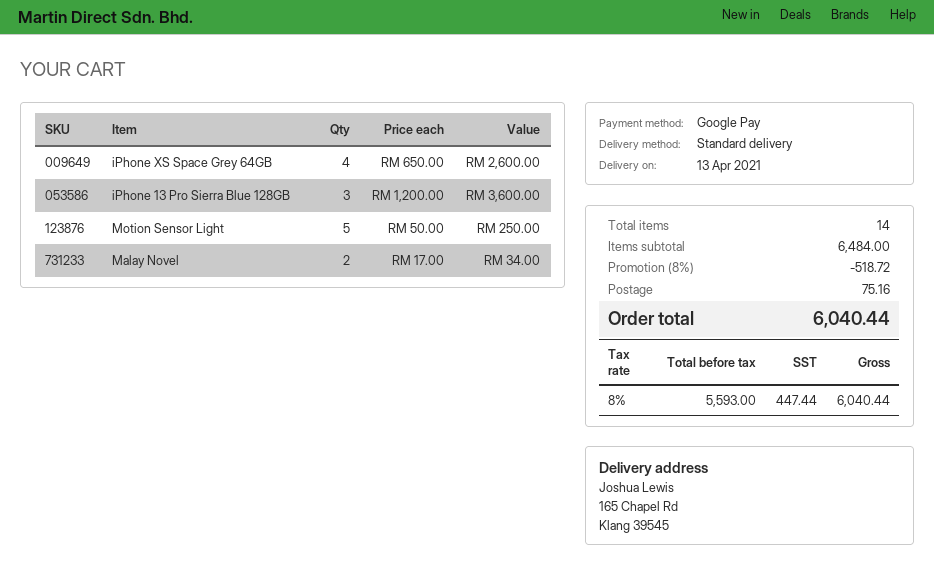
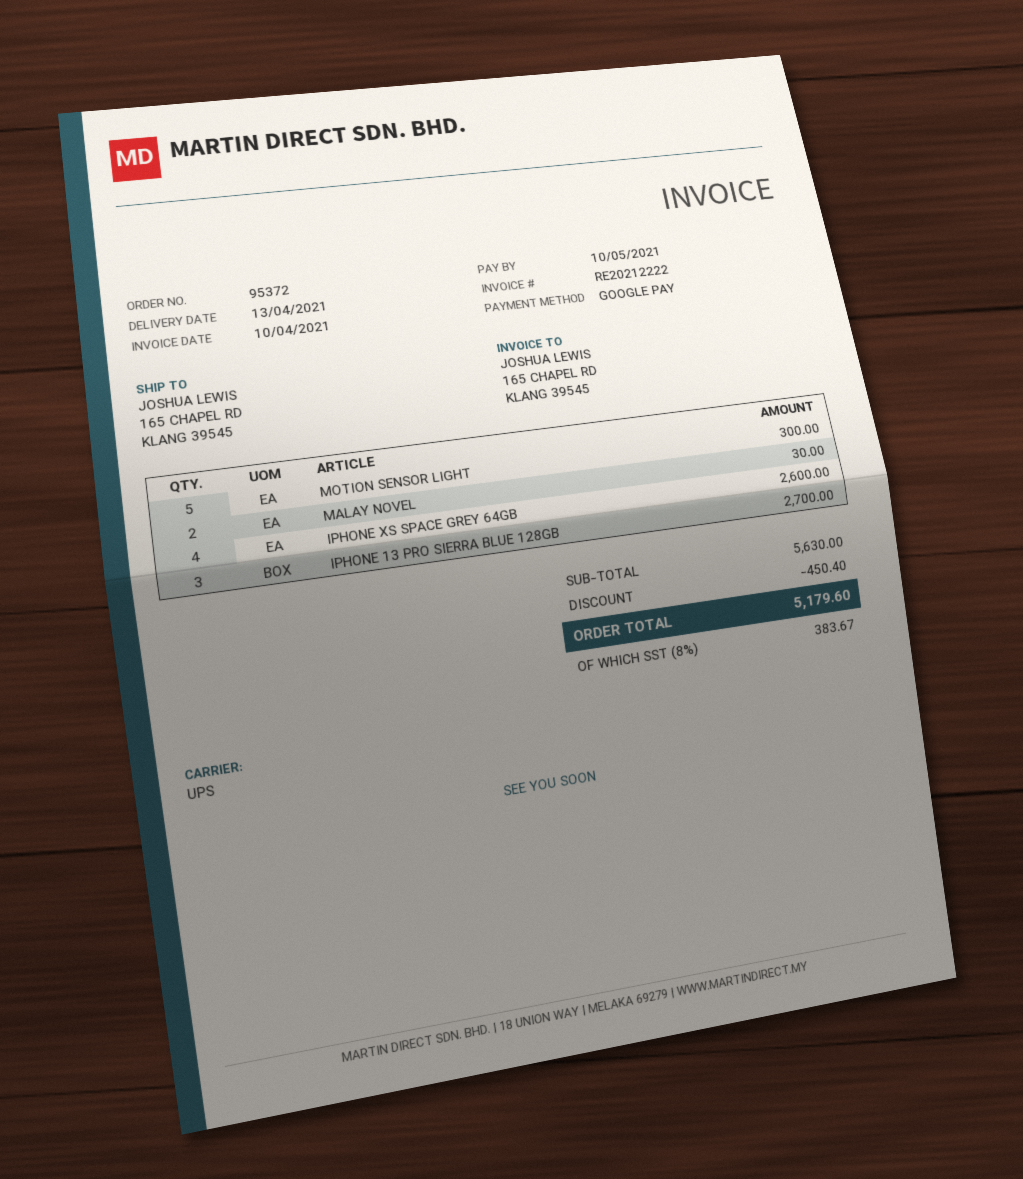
shipping method: standard -> UPS
iPhone 13 Pro Sierra Blue 128GB: 3 for 3600.00 -> 3 for 2700.00
Motion Sensor Light: 5 for 250.00 -> 5 for 300.00
Malay Novel: 2 for 34.00 -> 2 for 30.00
subtotal: 6484.00 -> 5630.00
discount: 518.72 -> 450.40
shipping: 75.16 -> none
tax: 8% = 447.44 -> 8% = 383.67
total: 6040.44 -> 5179.60

